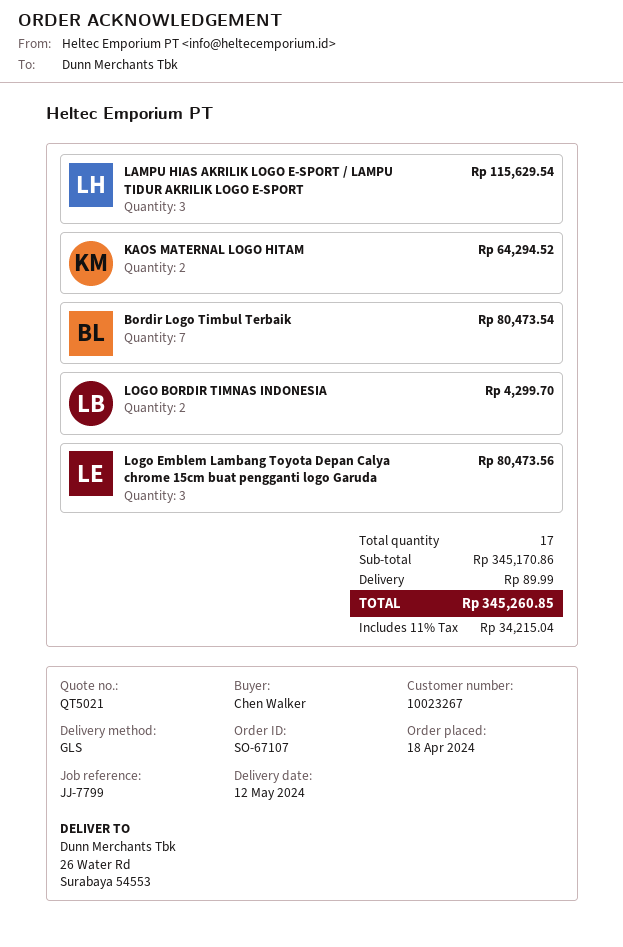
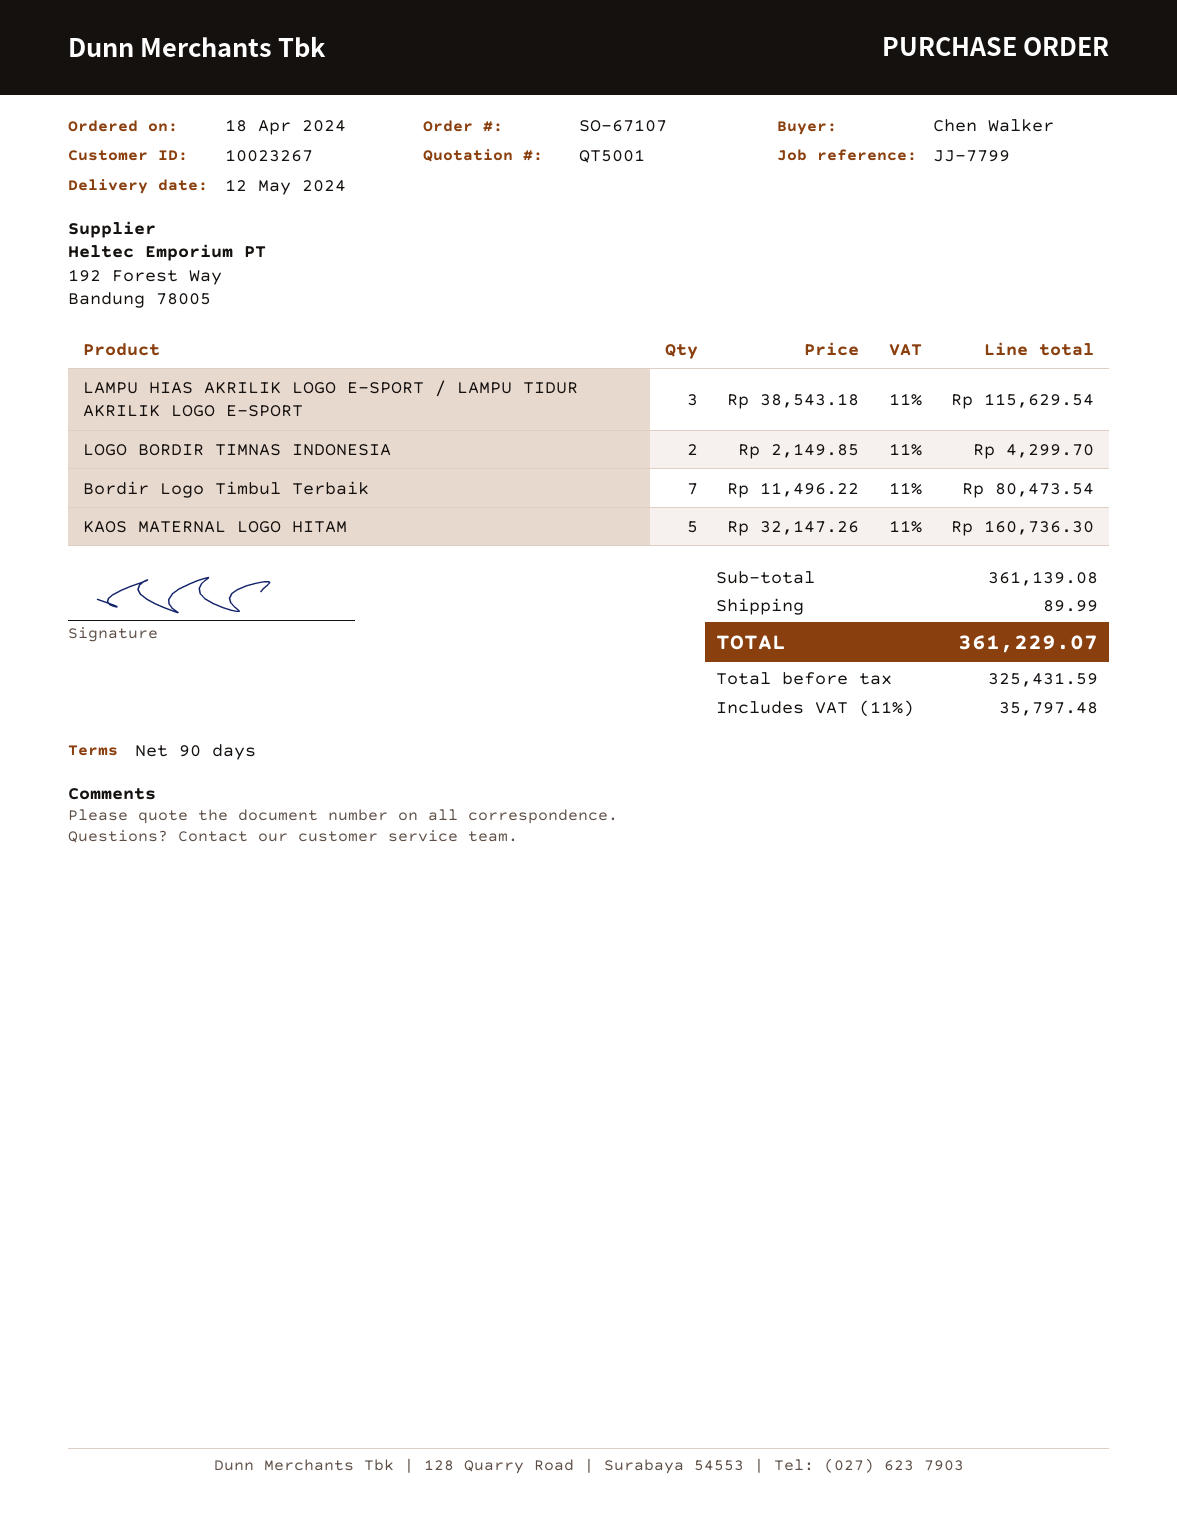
quote number: QT5021 -> QT5001
KAOS MATERNAL LOGO HITAM: 2 for 64294.52 -> 5 for 160736.30
Logo Emblem Lambang Toyota Depan Calya chrome 15cm buat pengganti logo Garuda: 3 for 80473.56 -> none
subtotal: 345170.86 -> 361139.08
tax: 11% = 34215.04 -> 11% = 35797.48
total: 345260.85 -> 361229.07

